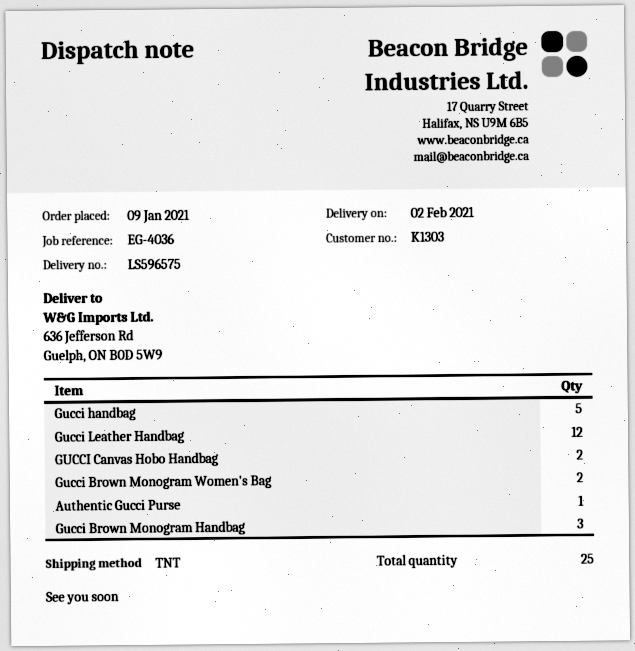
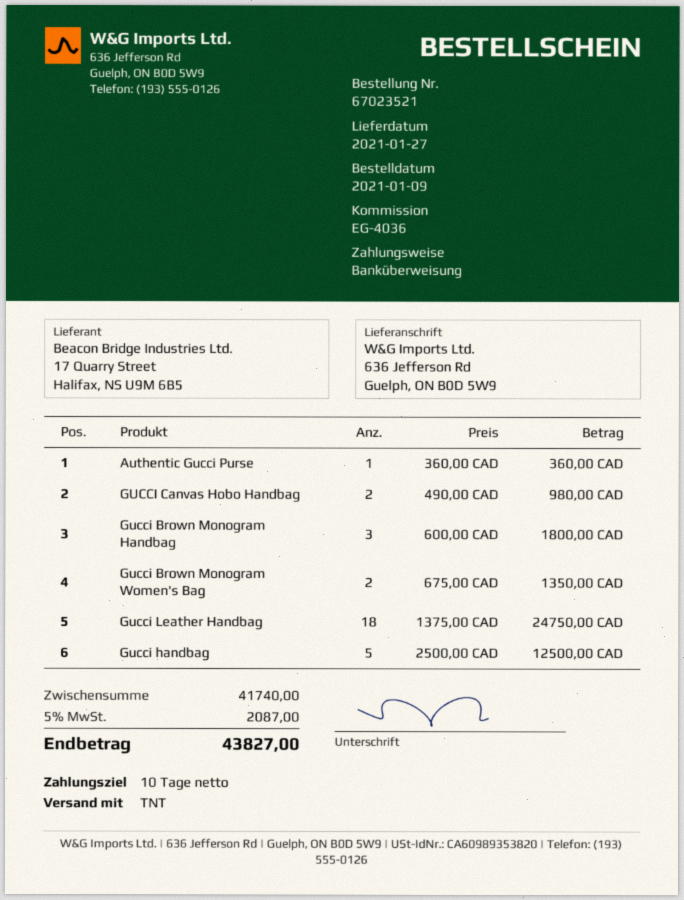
delivery date: 2021-02-02 -> 2021-01-27
Gucci Leather Handbag: 12 -> 18

